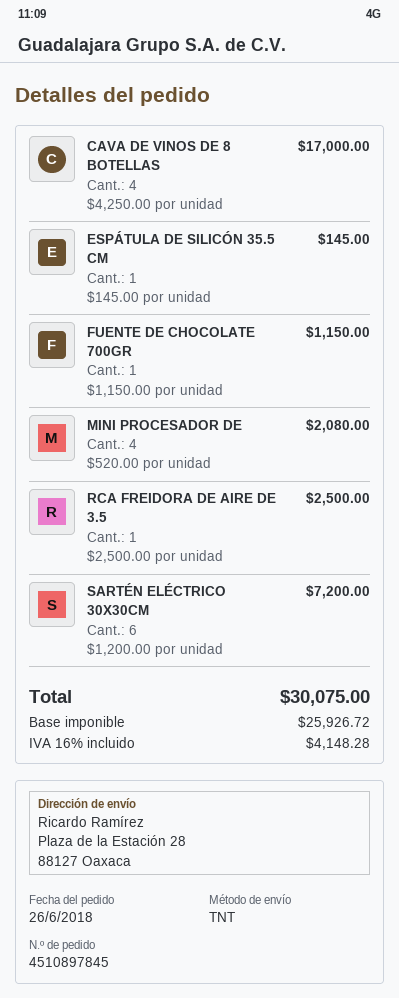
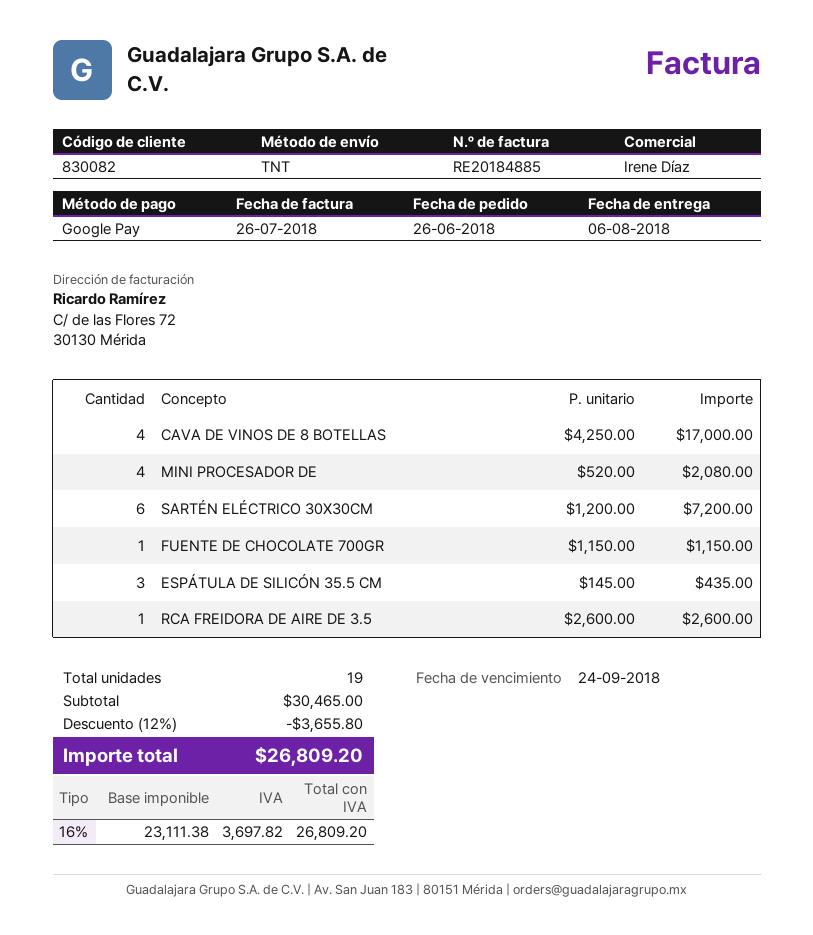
ESPÁTULA DE SILICÓN 35.5 CM: 1 x 145.00 = 145.00 -> 3 x 145.00 = 435.00
RCA FREIDORA DE AIRE DE 3.5: 1 x 2500.00 = 2500.00 -> 1 x 2600.00 = 2600.00
discount: none -> 12% = 3655.80
net: 25926.72 -> 23111.38
tax: 16% = 4148.28 -> 16% = 3697.82
total: 30075.00 -> 26809.20

